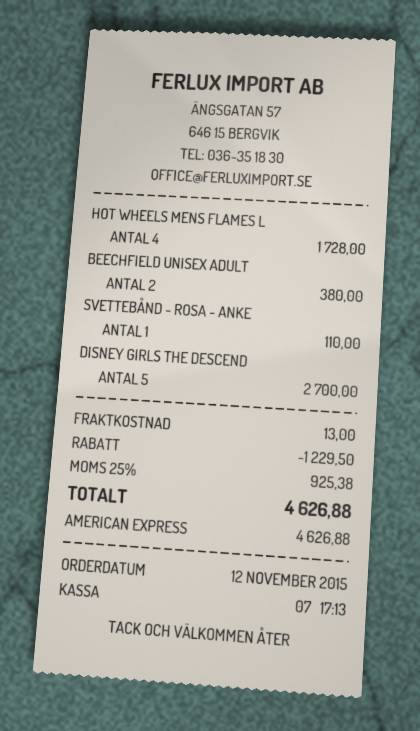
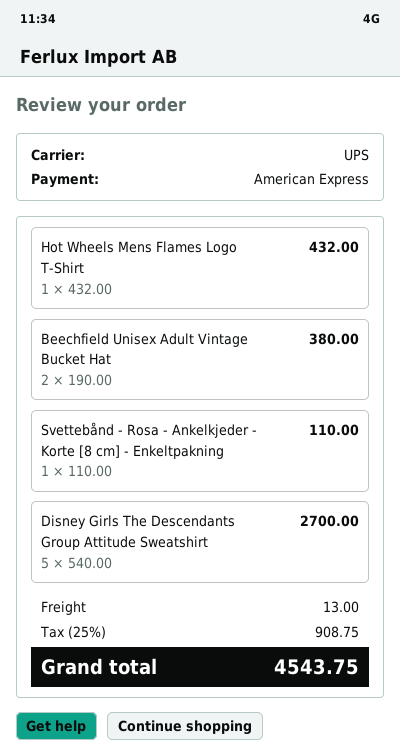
HOT WHEELS MENS FLAMES L: 4 for 1728.00 -> 1 for 432.00
discount: 1229.50 -> none
tax: 25% = 925.38 -> 25% = 908.75
total: 4626.88 -> 4543.75

